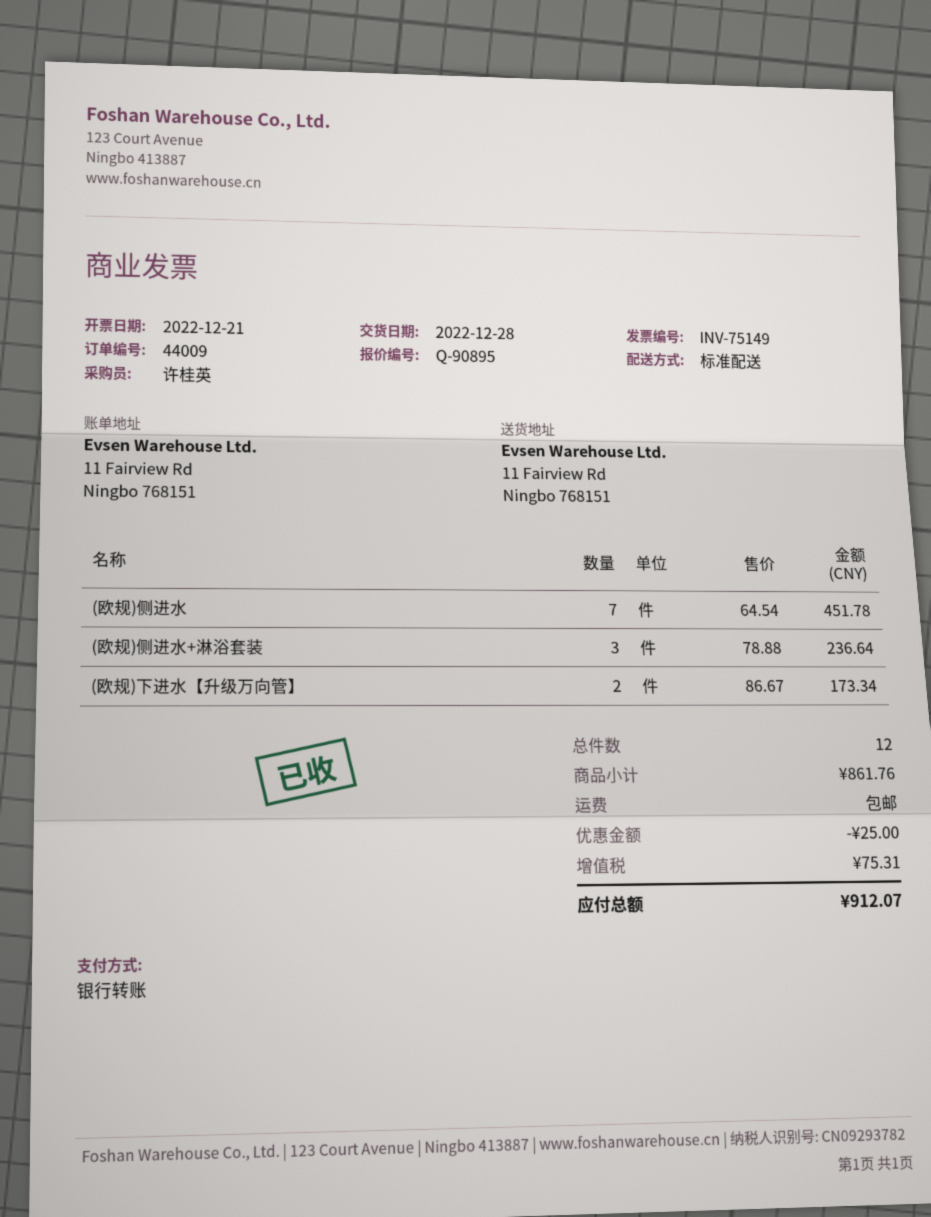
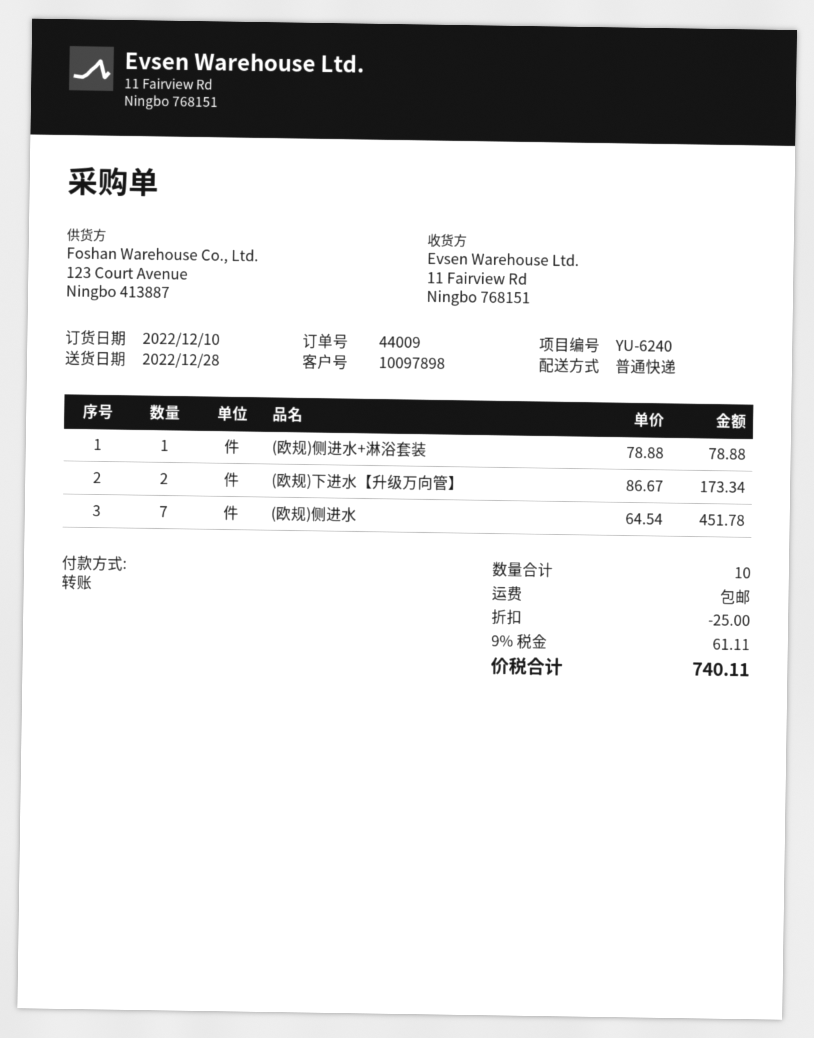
(欧规)侧进水+淋浴套装: 3 x 78.88 = 236.64 -> 1 x 78.88 = 78.88
total quantity: 12 -> 10
tax: 75.31 -> 61.11
total: 912.07 -> 740.11

